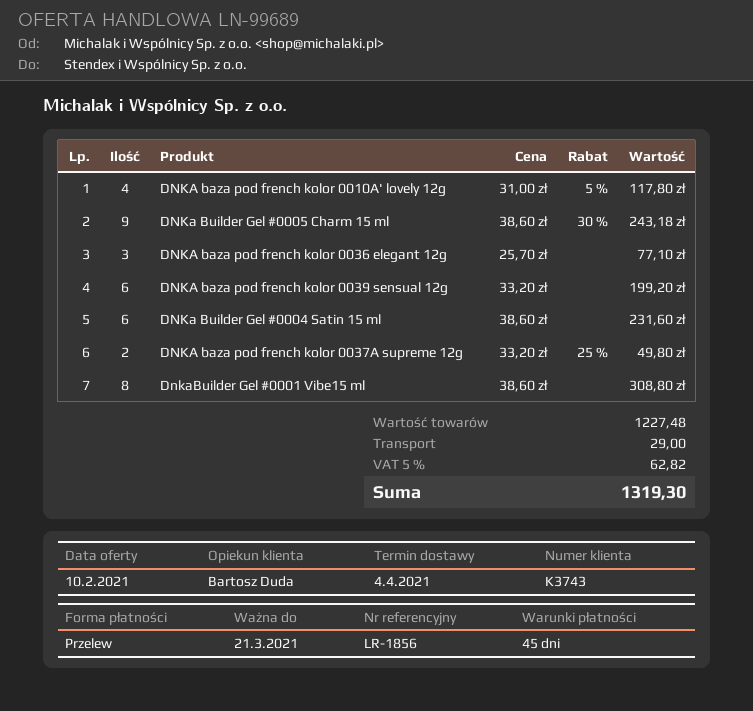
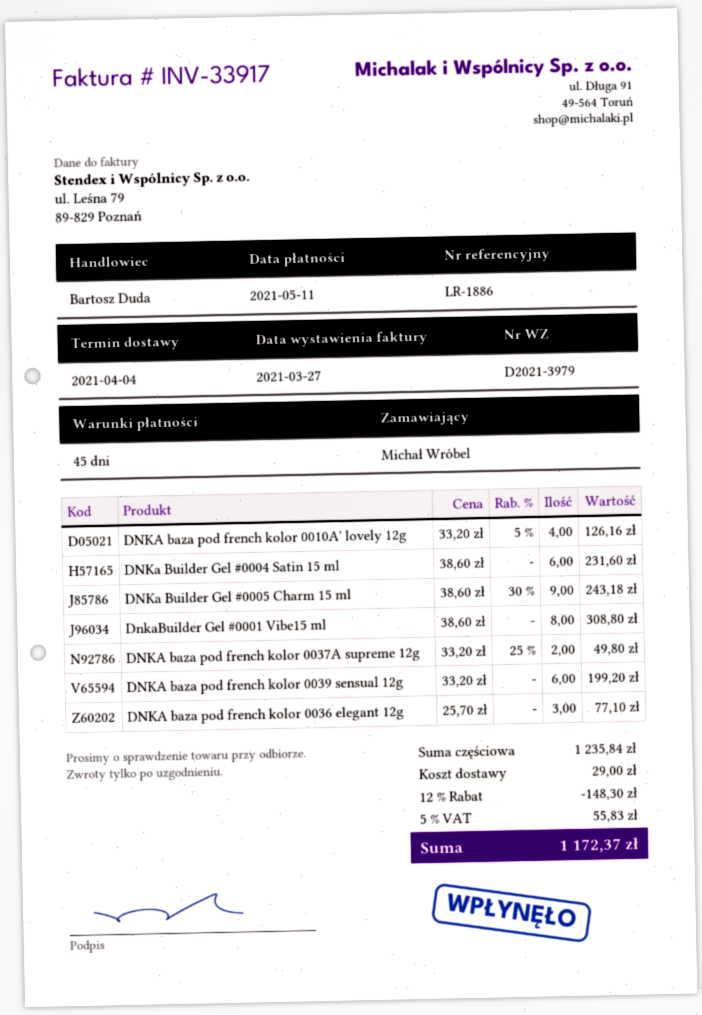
reference: LR-1856 -> LR-1886
DNKA baza pod french kolor 0010A' lovely 12g: 4 x 31.00 - 5% = 117.80 -> 4 x 33.20 - 5% = 126.16
subtotal: 1227.48 -> 1235.84
discount: none -> 12% = 148.30
tax: 5% = 62.82 -> 5% = 55.83
total: 1319.30 -> 1172.37

